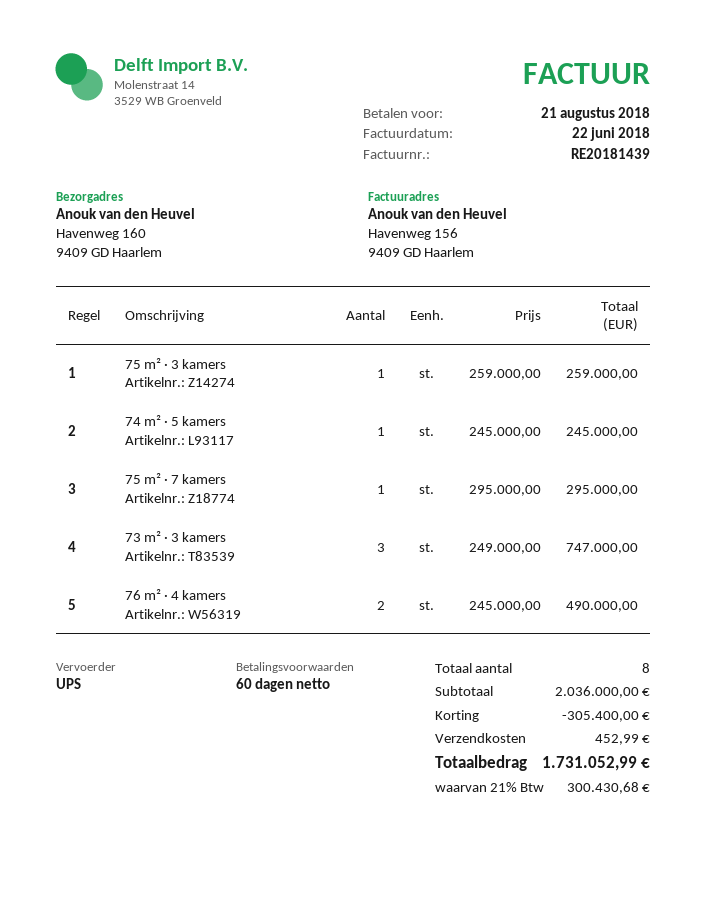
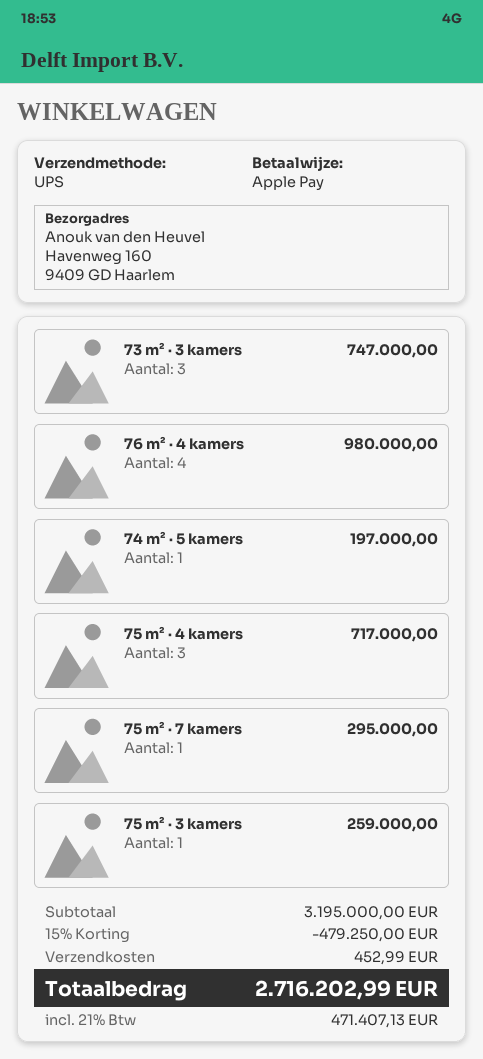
74 m² · 5 kamers: 1 for 245000.00 -> 1 for 197000.00
76 m² · 4 kamers: 2 for 490000.00 -> 4 for 980000.00
75 m² · 4 kamers: none -> 3 for 717000.00
subtotal: 2036000.00 -> 3195000.00
discount: 305400.00 -> 479250.00
tax: 21% = 300430.68 -> 21% = 471407.13
total: 1731052.99 -> 2716202.99

